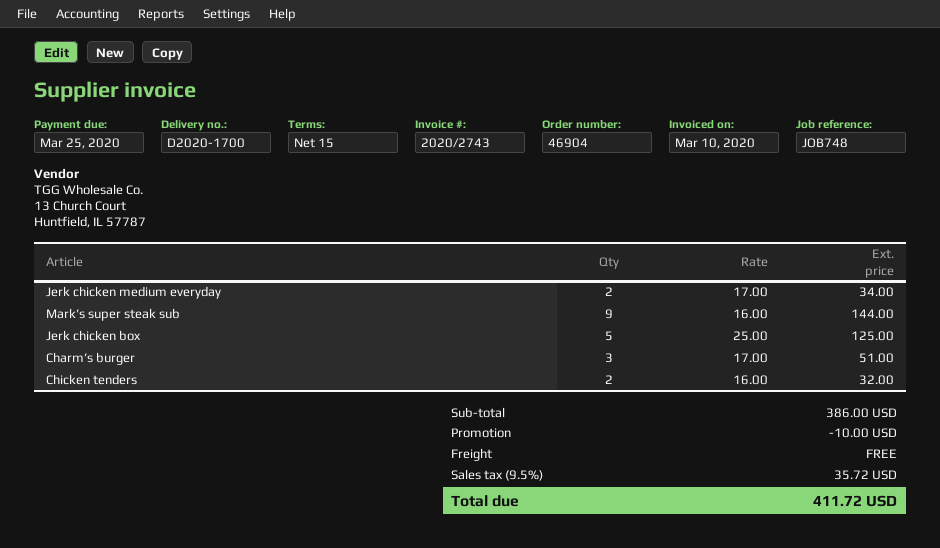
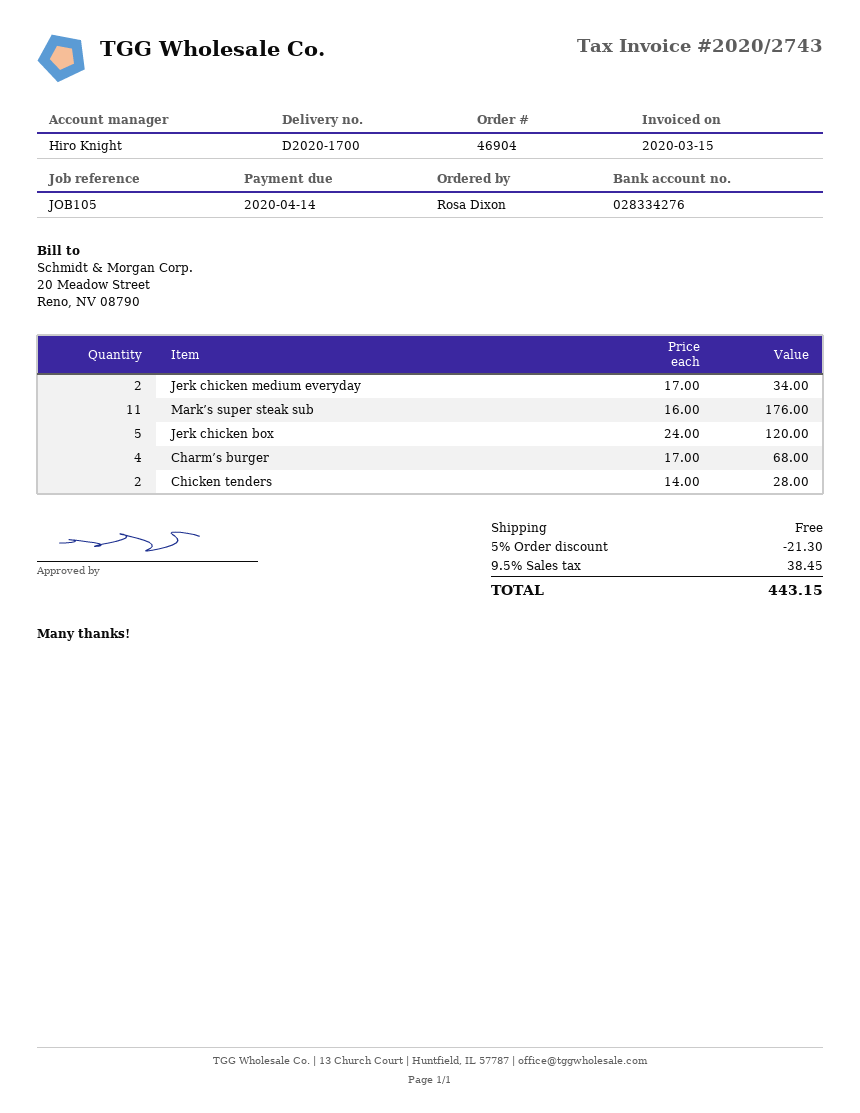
invoice date: 2020-03-10 -> 2020-03-15
due date: 2020-03-25 -> 2020-04-14
reference: JOB748 -> JOB105
Mark’s super steak sub: 9 x 16.00 = 144.00 -> 11 x 16.00 = 176.00
Jerk chicken box: 5 x 25.00 = 125.00 -> 5 x 24.00 = 120.00
Charm’s burger: 3 x 17.00 = 51.00 -> 4 x 17.00 = 68.00
Chicken tenders: 2 x 16.00 = 32.00 -> 2 x 14.00 = 28.00
discount: 10.00 -> 21.30
tax: 9.5% = 35.72 -> 9.5% = 38.45
total: 411.72 -> 443.15

